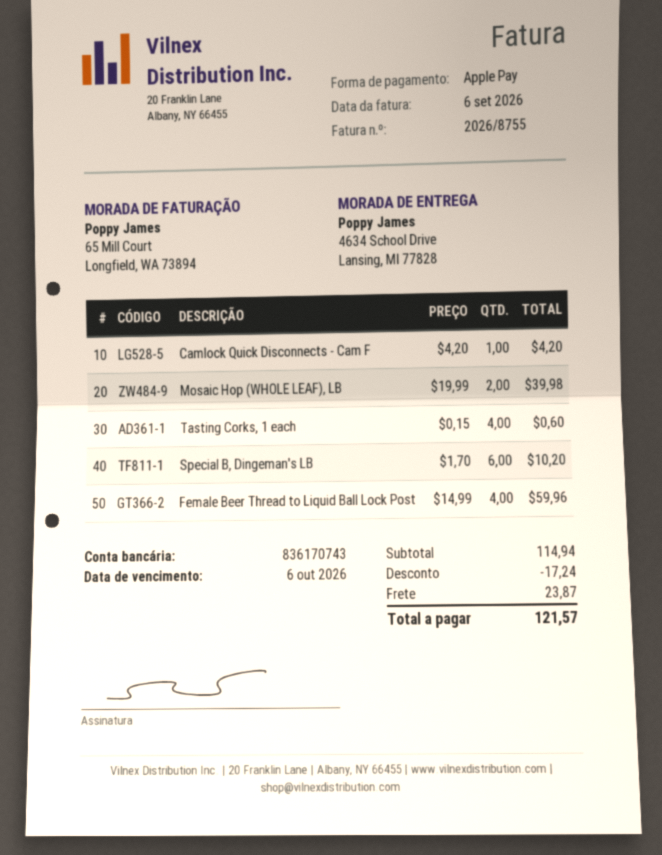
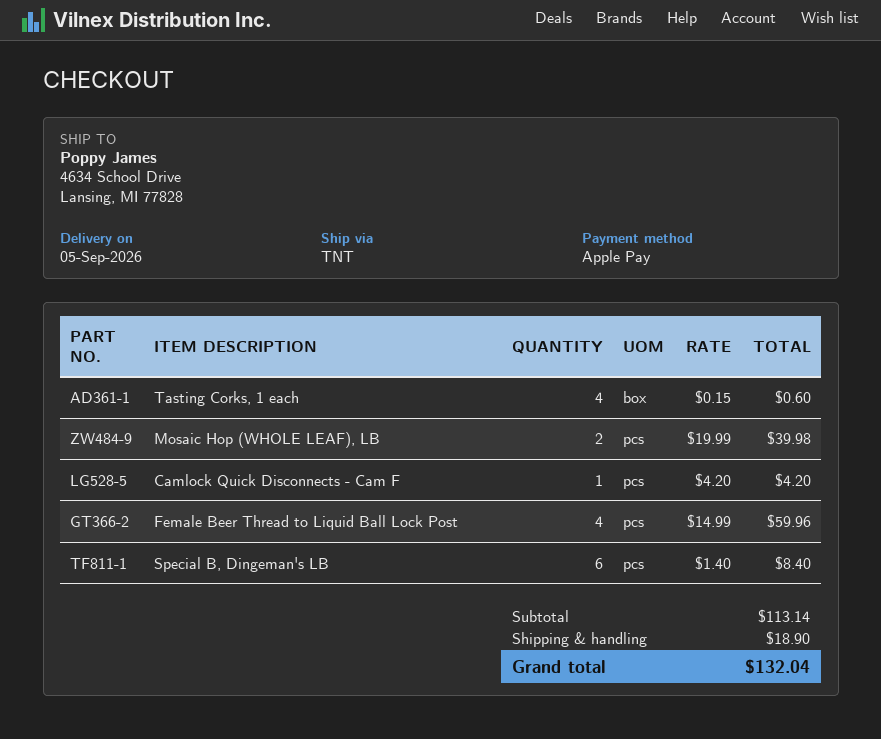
Special B, Dingeman's LB: 6 x 1.70 = 10.20 -> 6 x 1.40 = 8.40
subtotal: 114.94 -> 113.14
discount: 17.24 -> none
shipping: 23.87 -> 18.90
total: 121.57 -> 132.04

